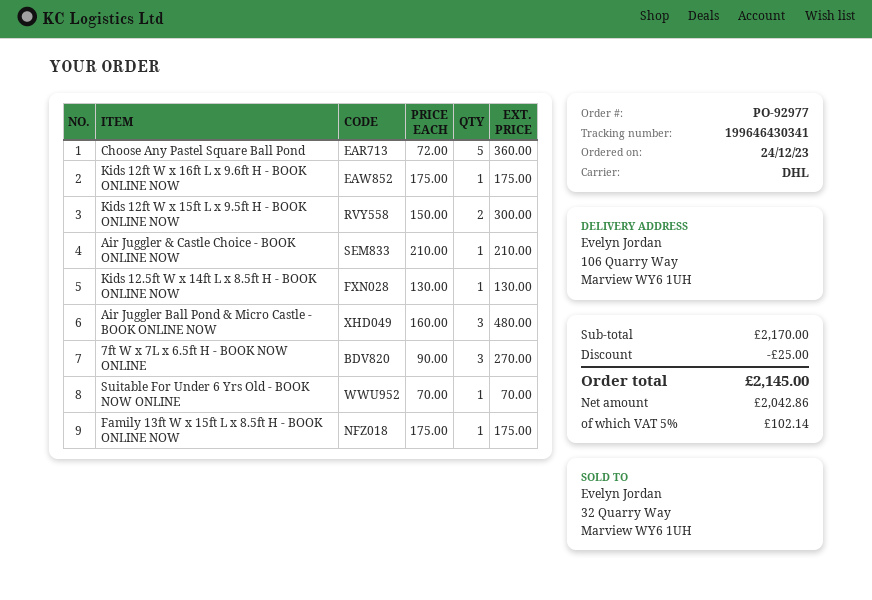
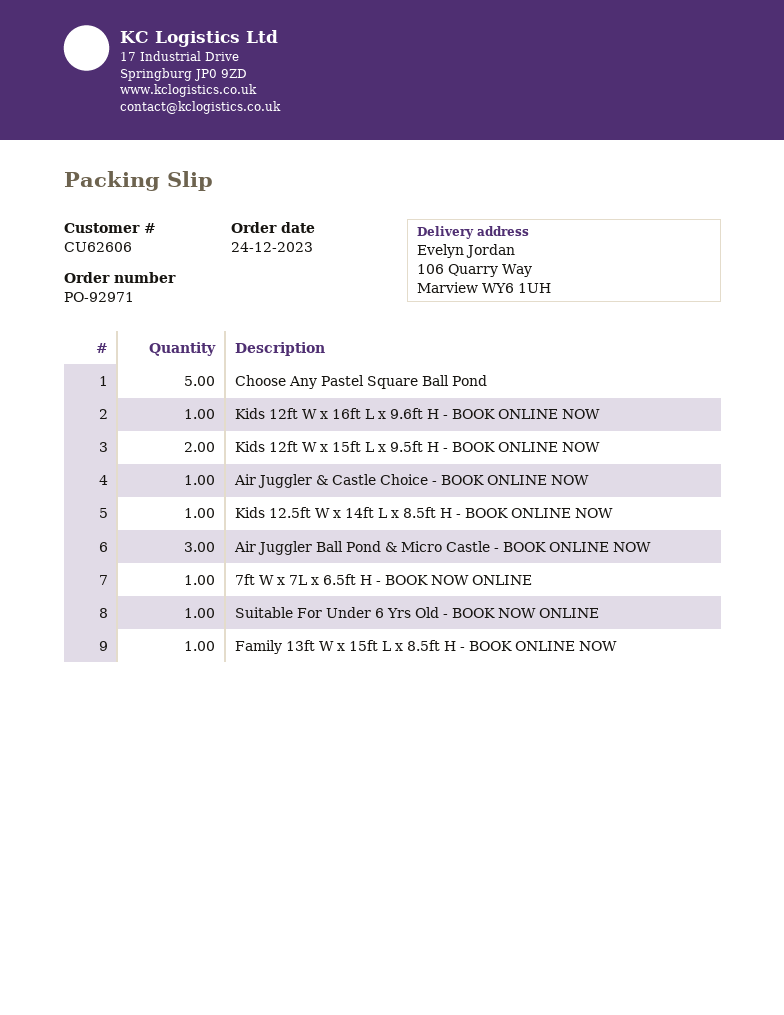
order number: PO-92977 -> PO-92971
7ft W x 7L x 6.5ft H - BOOK NOW ONLINE: 3 -> 1

